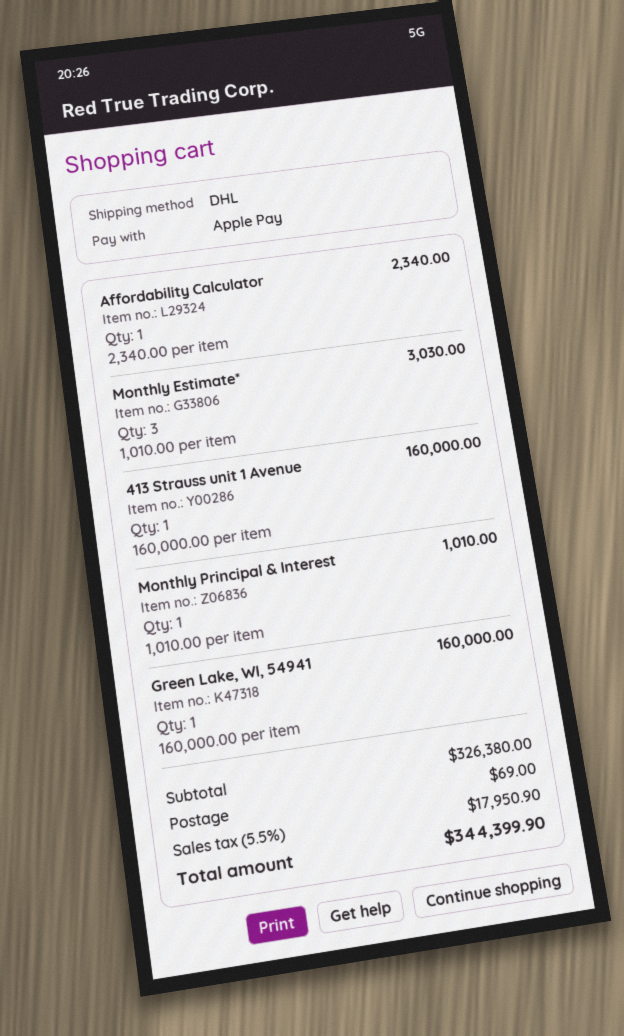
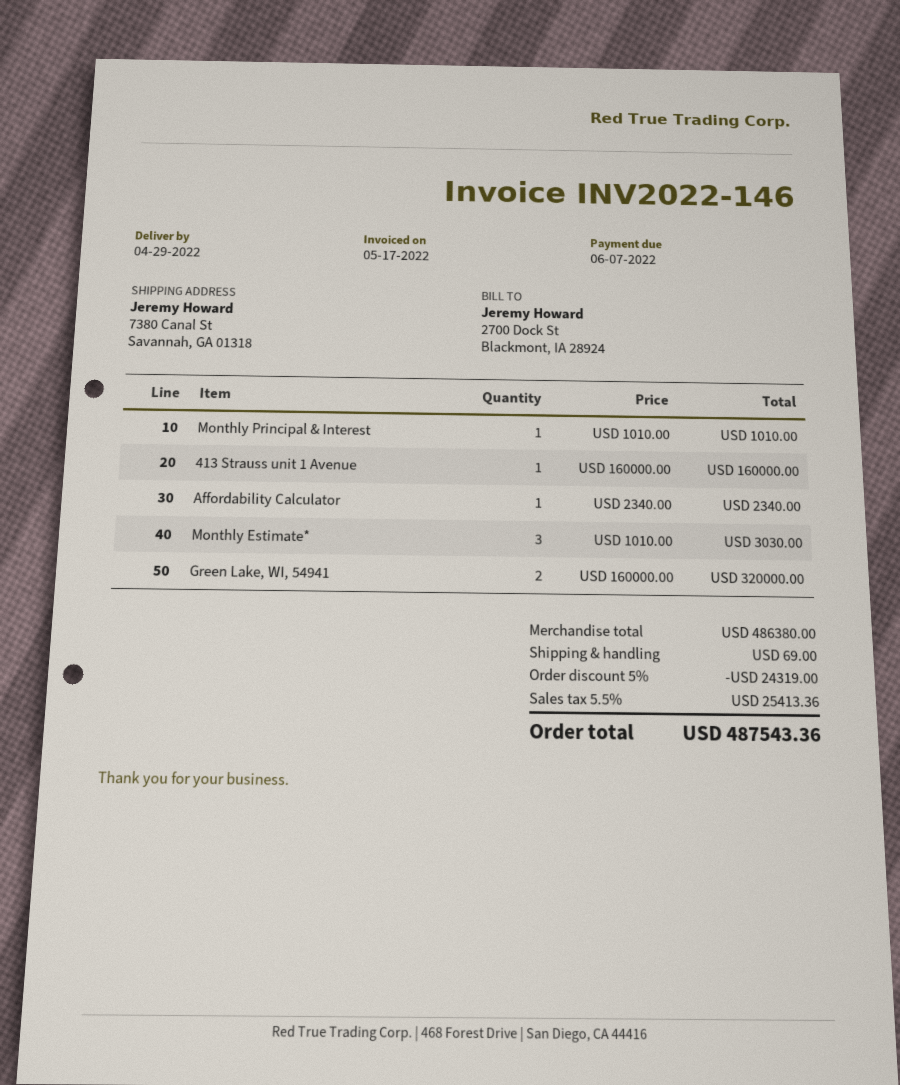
Green Lake, WI, 54941: 1 x 160000.00 = 160000.00 -> 2 x 160000.00 = 320000.00
subtotal: 326380.00 -> 486380.00
discount: none -> 5% = 24319.00
tax: 5.5% = 17950.90 -> 5.5% = 25413.36
total: 344399.90 -> 487543.36

